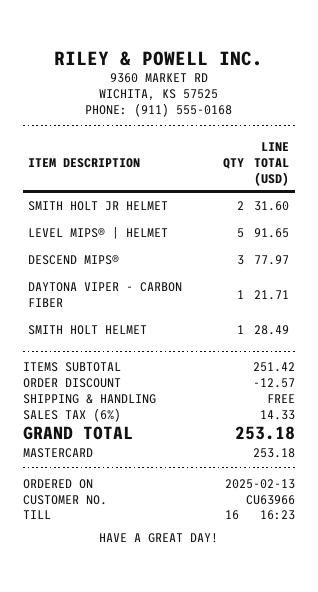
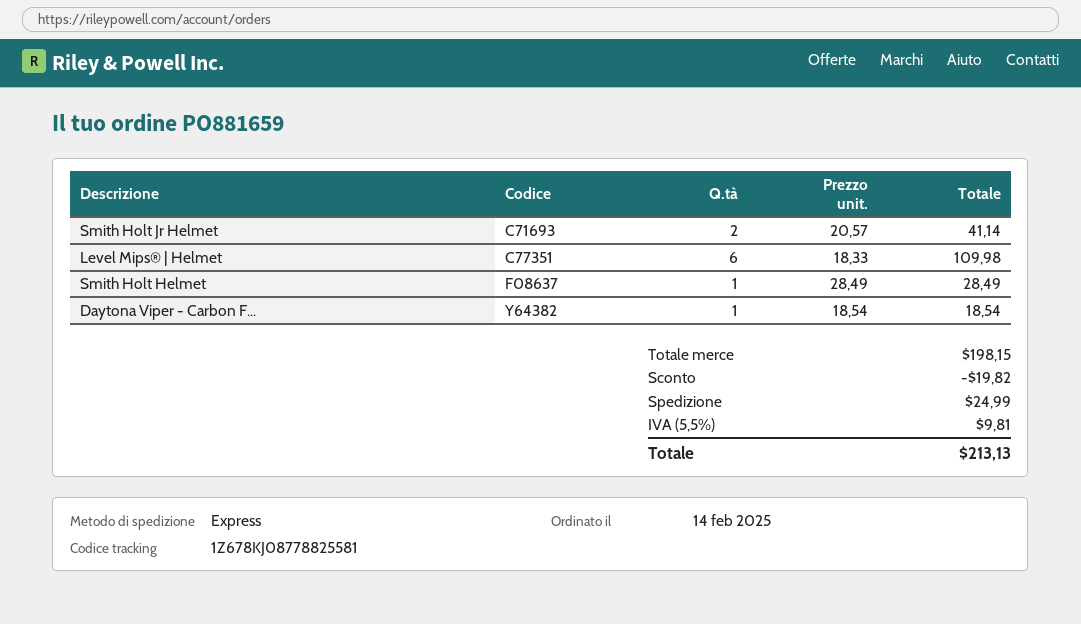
order date: 2025-02-13 -> 2025-02-14
SMITH HOLT JR HELMET: 2 for 31.60 -> 2 for 41.14
LEVEL MIPS® | HELMET: 5 for 91.65 -> 6 for 109.98
DESCEND MIPS®: 3 for 77.97 -> none
DAYTONA VIPER - CARBON FIBER: 1 for 21.71 -> 1 for 18.54
subtotal: 251.42 -> 198.15
discount: 12.57 -> 19.82
shipping: 0.00 -> 24.99
tax: 6% = 14.33 -> 5.5% = 9.81
total: 253.18 -> 213.13

